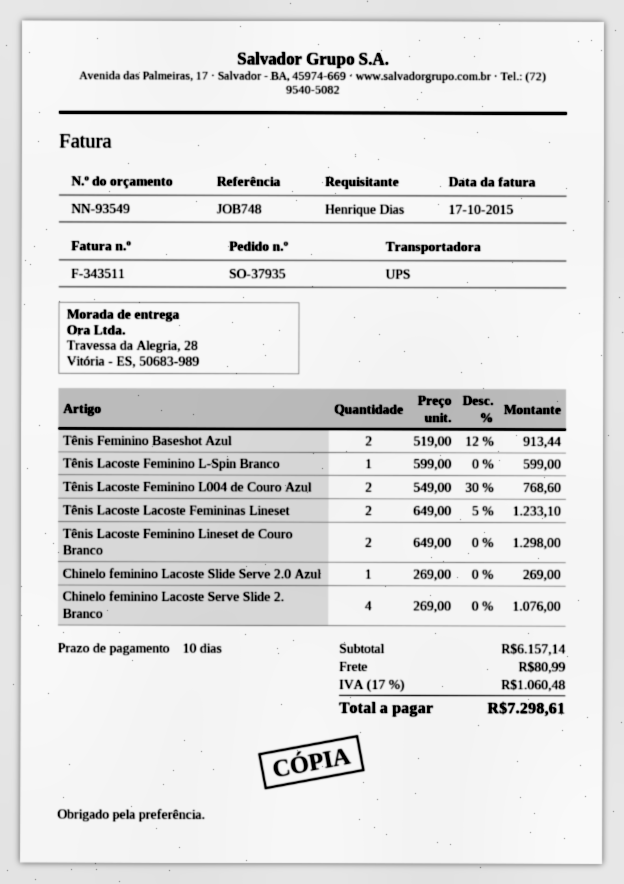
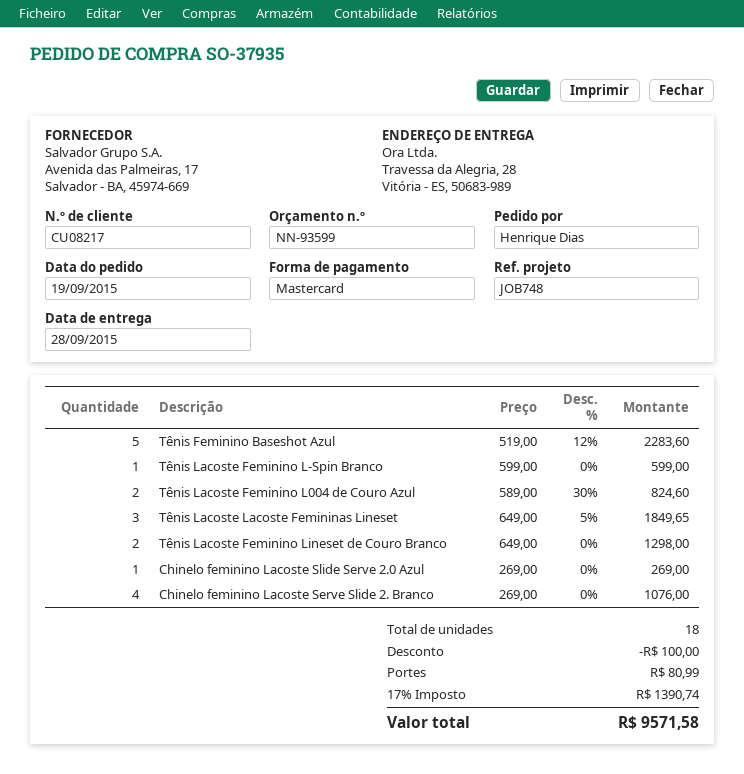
quote number: NN-93549 -> NN-93599
Tênis Feminino Baseshot Azul: 2 x 519.00 - 12% = 913.44 -> 5 x 519.00 - 12% = 2283.60
Tênis Lacoste Feminino L004 de Couro Azul: 2 x 549.00 - 30% = 768.60 -> 2 x 589.00 - 30% = 824.60
Tênis Lacoste Lacoste Femininas Lineset: 2 x 649.00 - 5% = 1233.10 -> 3 x 649.00 - 5% = 1849.65
discount: none -> 100.00
tax: 17% = 1060.48 -> 17% = 1390.74
total: 7298.61 -> 9571.58

